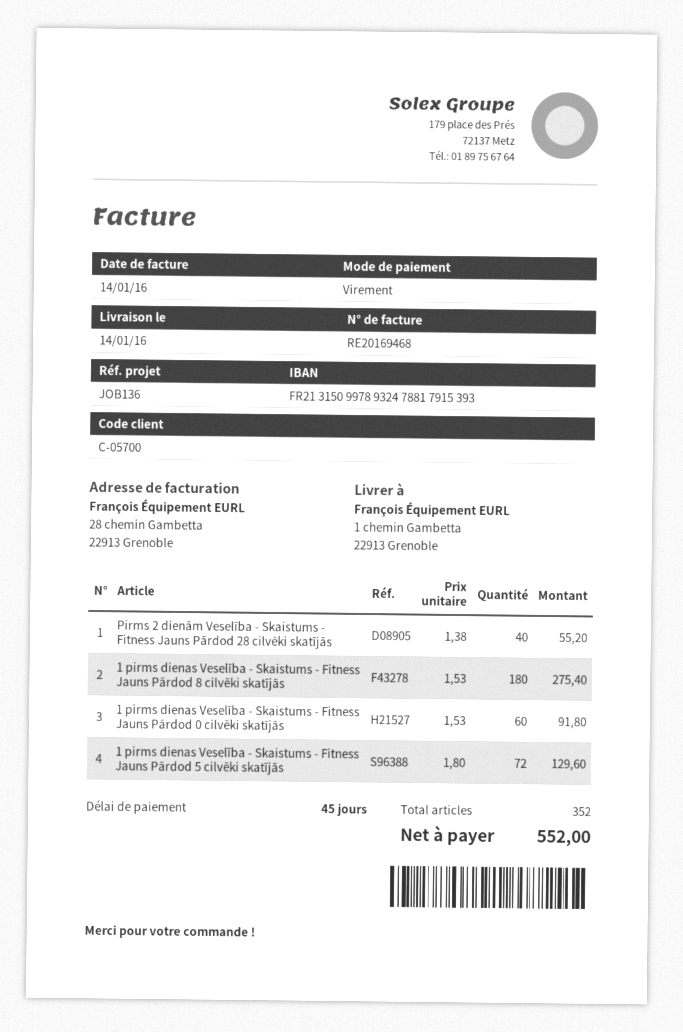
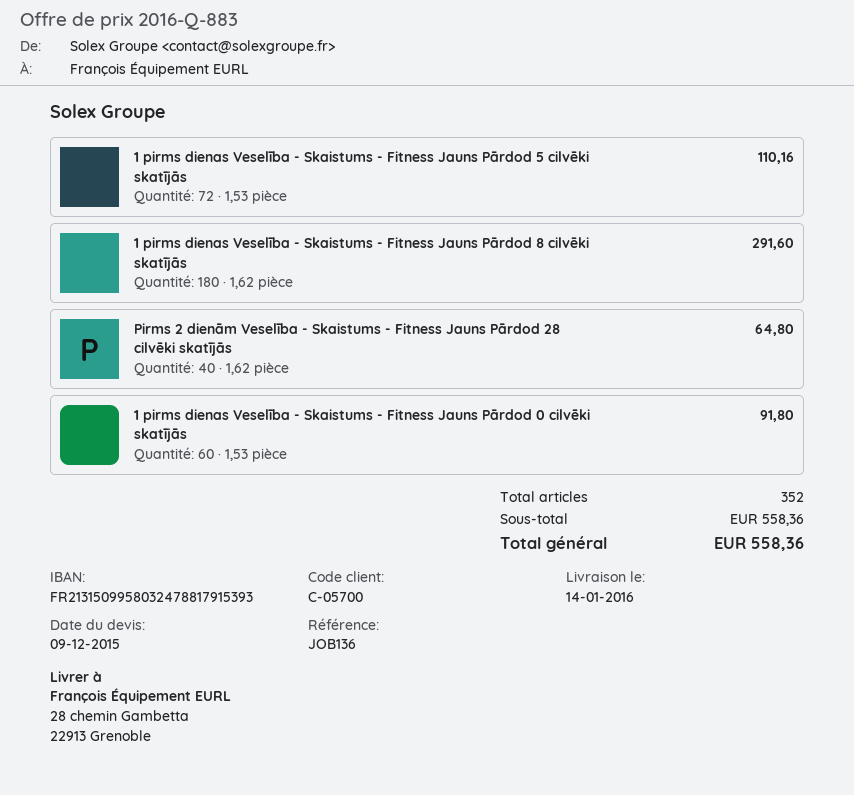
bank account: FR2131509978932478817915393 -> FR2131509958032478817915393
ship to: 1 chemin Gambetta, 22913 Grenoble -> 28 chemin Gambetta, 22913 Grenoble
Pirms 2 dienām Veselība - Skaistums - Fitness Jauns Pārdod 28 cilvēki skatījās: 40 x 1.38 = 55.20 -> 40 x 1.62 = 64.80
1 pirms dienas Veselība - Skaistums - Fitness Jauns Pārdod 8 cilvēki skatījās: 180 x 1.53 = 275.40 -> 180 x 1.62 = 291.60
1 pirms dienas Veselība - Skaistums - Fitness Jauns Pārdod 5 cilvēki skatījās: 72 x 1.80 = 129.60 -> 72 x 1.53 = 110.16
total: 552.00 -> 558.36

